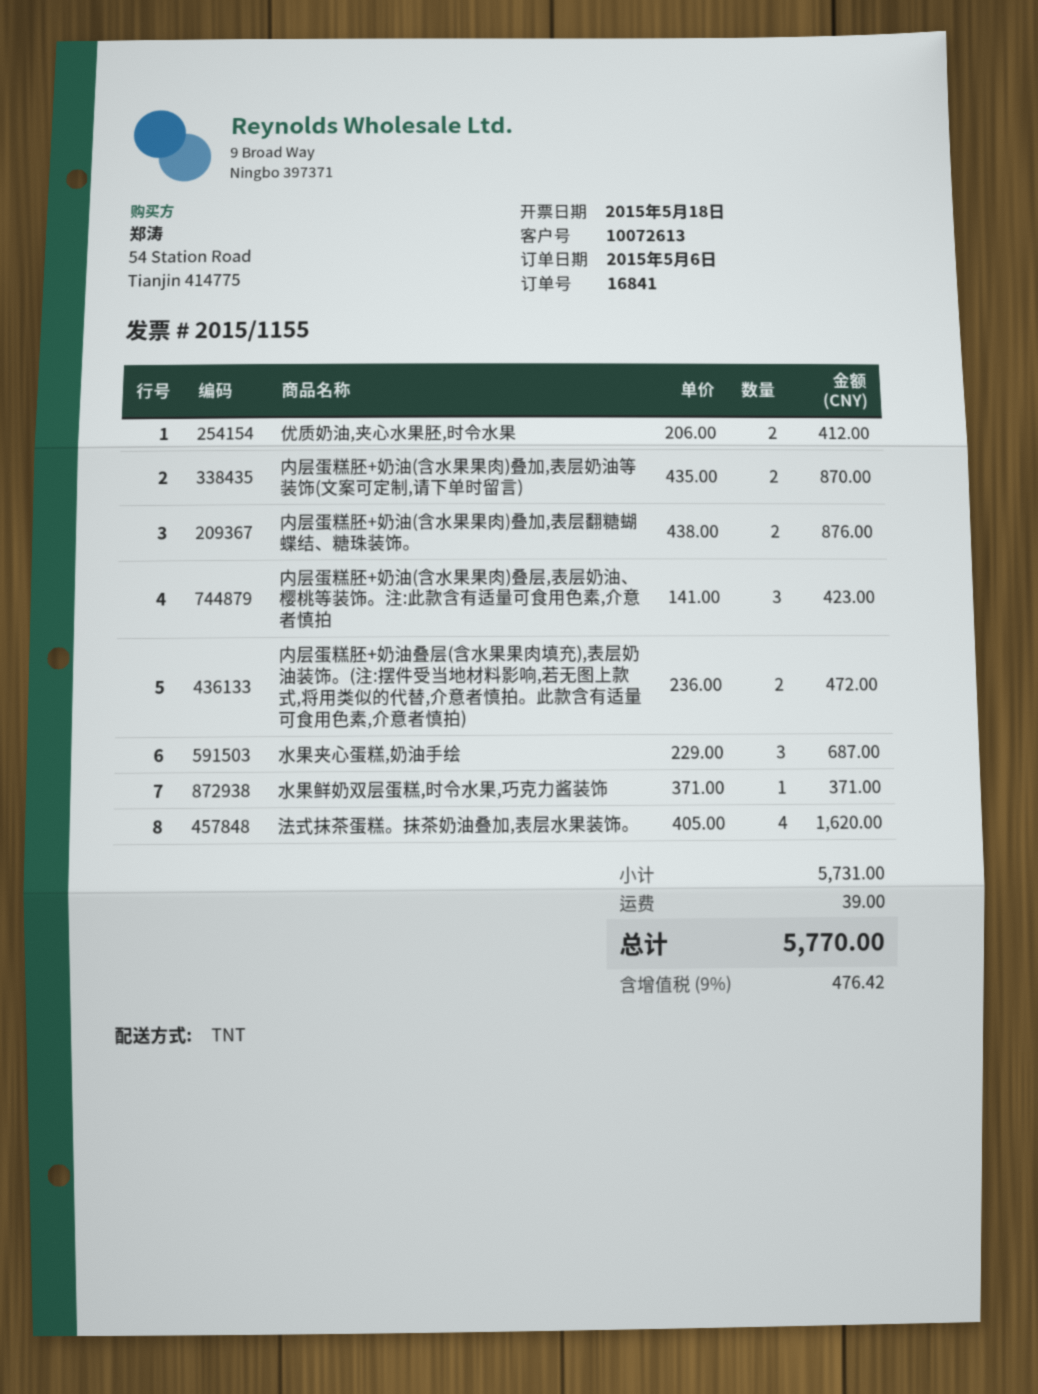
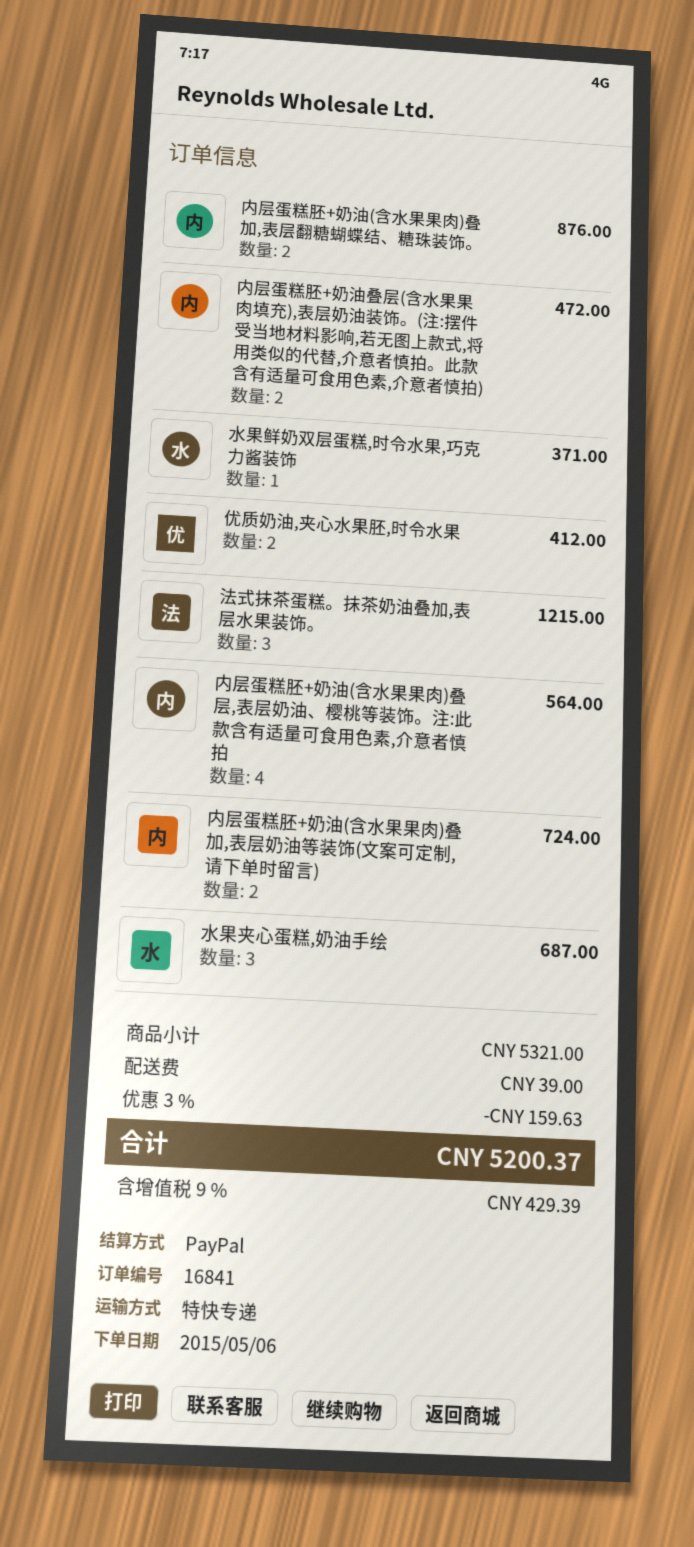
shipping method: TNT -> express
内层蛋糕胚+奶油(含水果果肉)叠加,表层奶油等装饰(文案可定制,请下单时留言): 2 for 870.00 -> 2 for 724.00
内层蛋糕胚+奶油(含水果果肉)叠层,表层奶油、樱桃等装饰。注:此款含有适量可食用色素,介意者慎拍: 3 for 423.00 -> 4 for 564.00
法式抹茶蛋糕。抹茶奶油叠加,表层水果装饰。: 4 for 1620.00 -> 3 for 1215.00
subtotal: 5731.00 -> 5321.00
discount: none -> 3% = 159.63
tax: 9% = 476.42 -> 9% = 429.39
total: 5770.00 -> 5200.37

